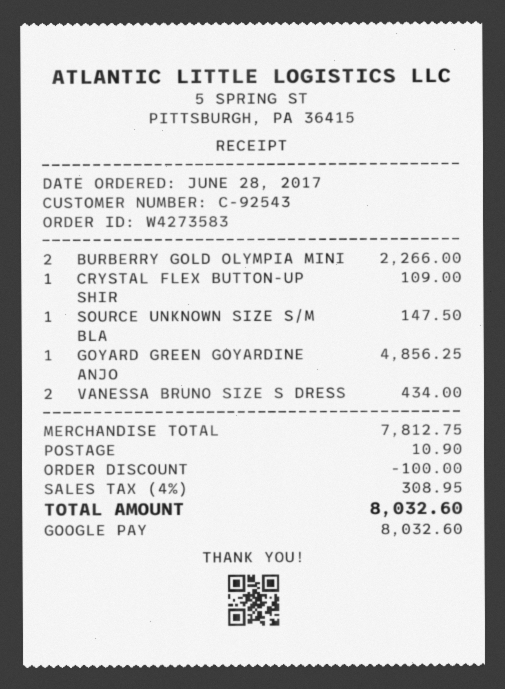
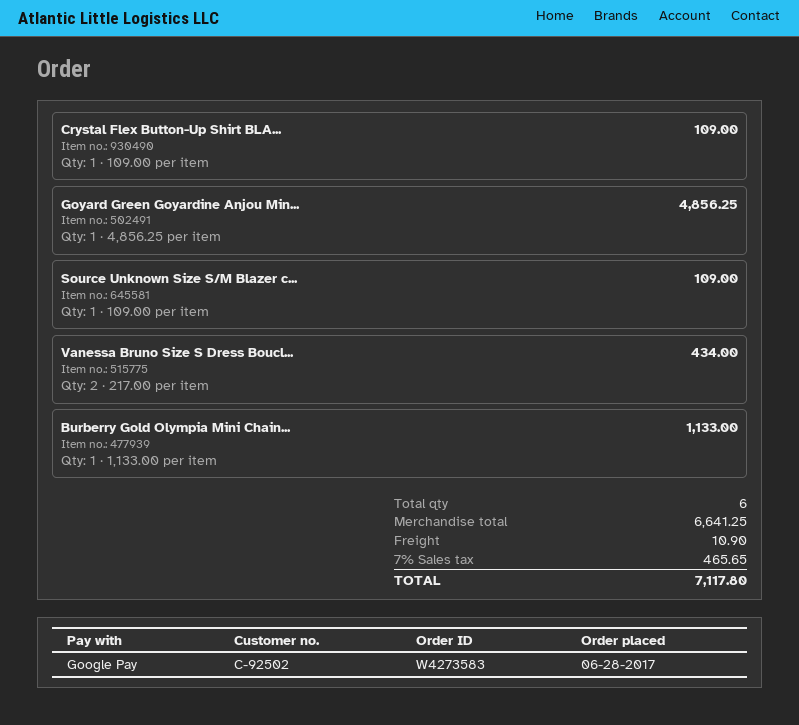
customer number: C-92543 -> C-92502
BURBERRY GOLD OLYMPIA MINI: 2 for 2266.00 -> 1 for 1133.00
SOURCE UNKNOWN SIZE S/M BLA: 1 for 147.50 -> 1 for 109.00
subtotal: 7812.75 -> 6641.25
discount: 100.00 -> none
tax: 4% = 308.95 -> 7% = 465.65
total: 8032.60 -> 7117.80

